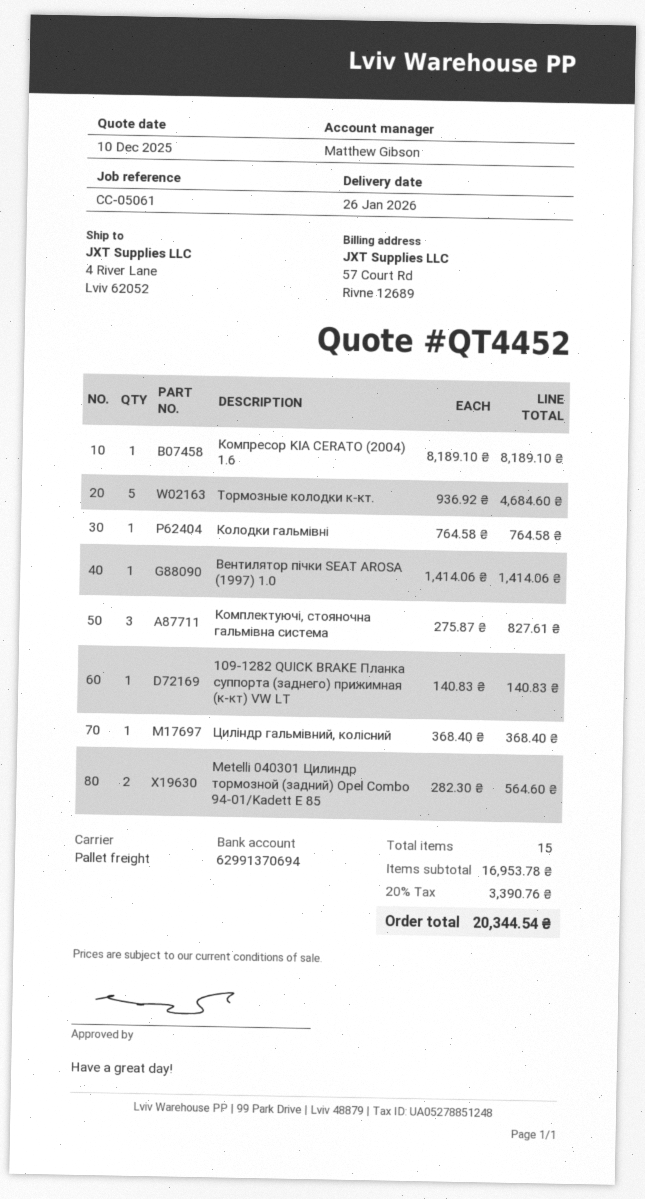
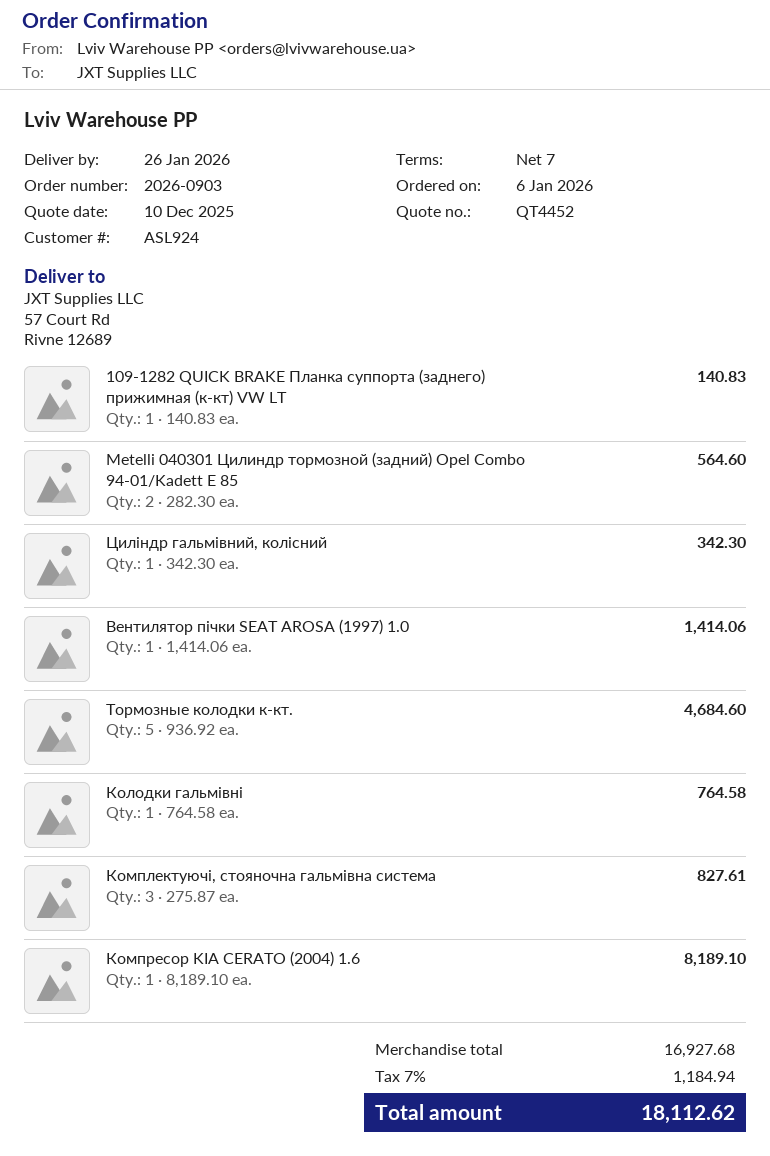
ship to: 4 River Lane, Lviv 62052 -> 57 Court Rd, Rivne 12689
Циліндр гальмівний, колісний: 1 x 368.40 = 368.40 -> 1 x 342.30 = 342.30
subtotal: 16953.78 -> 16927.68
tax: 20% = 3390.76 -> 7% = 1184.94
total: 20344.54 -> 18112.62

